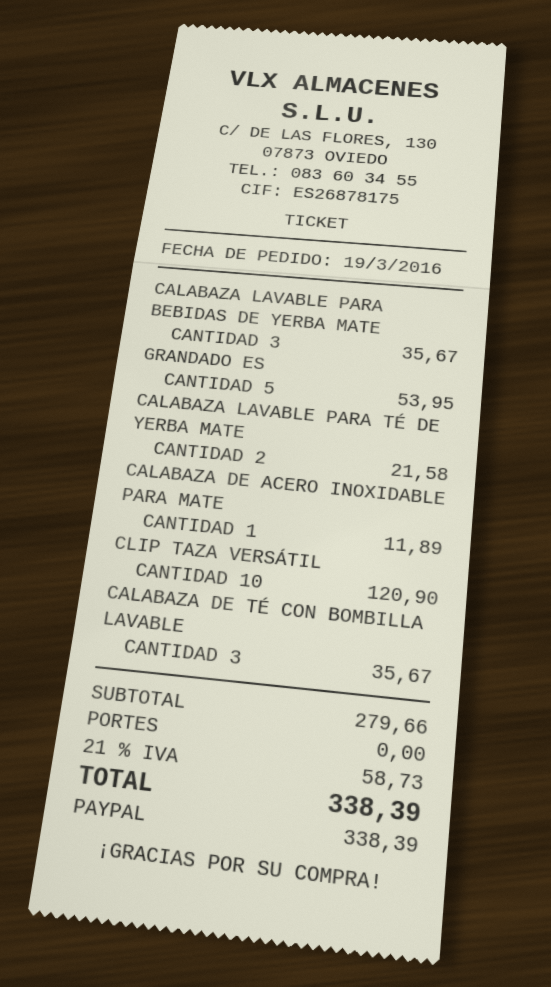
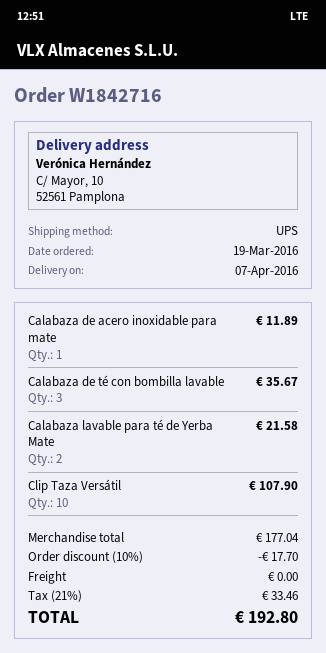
CALABAZA LAVABLE PARA BEBIDAS DE YERBA MATE: 3 for 35.67 -> none
GRANDADO ES: 5 for 53.95 -> none
CLIP TAZA VERSÁTIL: 10 for 120.90 -> 10 for 107.90
subtotal: 279.66 -> 177.04
discount: none -> 10% = 17.70
tax: 21% = 58.73 -> 21% = 33.46
total: 338.39 -> 192.80

